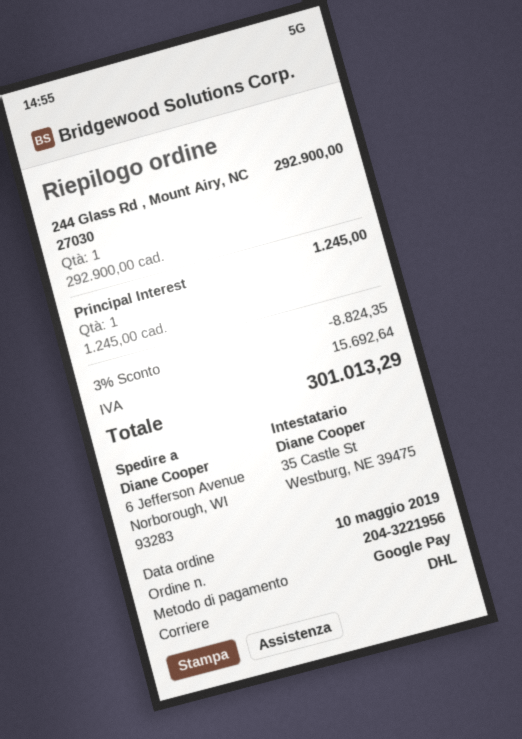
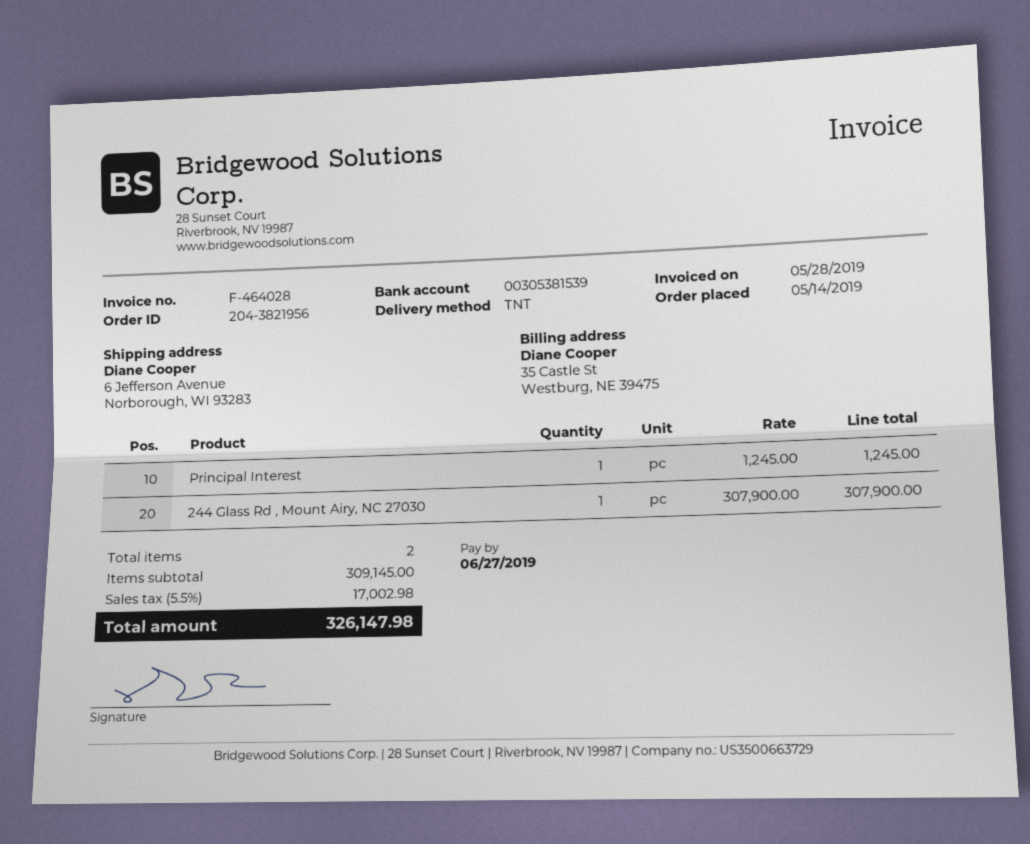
order number: 204-3221956 -> 204-3821956
order date: 2019-05-10 -> 2019-05-14
shipping method: DHL -> TNT
244 Glass Rd , Mount Airy, NC 27030: 1 x 292900.00 = 292900.00 -> 1 x 307900.00 = 307900.00
discount: 3% = 8824.35 -> none
tax: 15692.64 -> 17002.98
total: 301013.29 -> 326147.98

